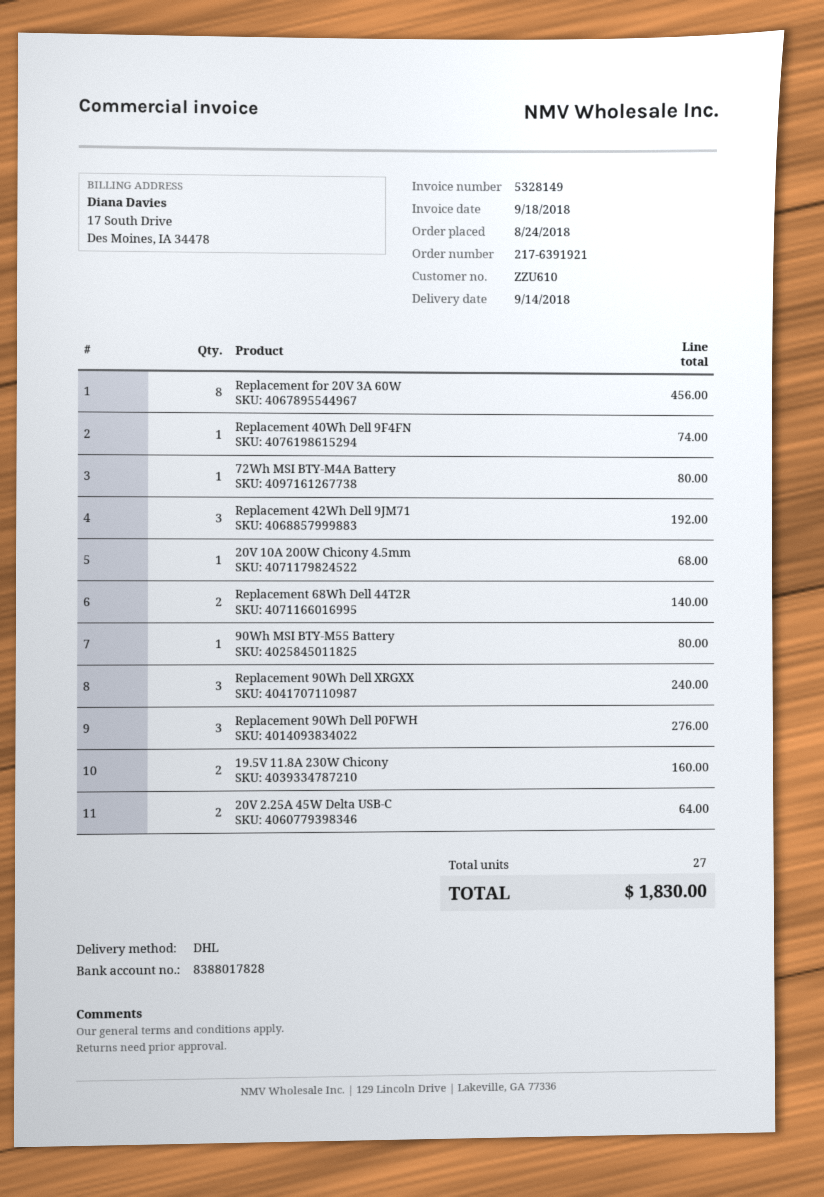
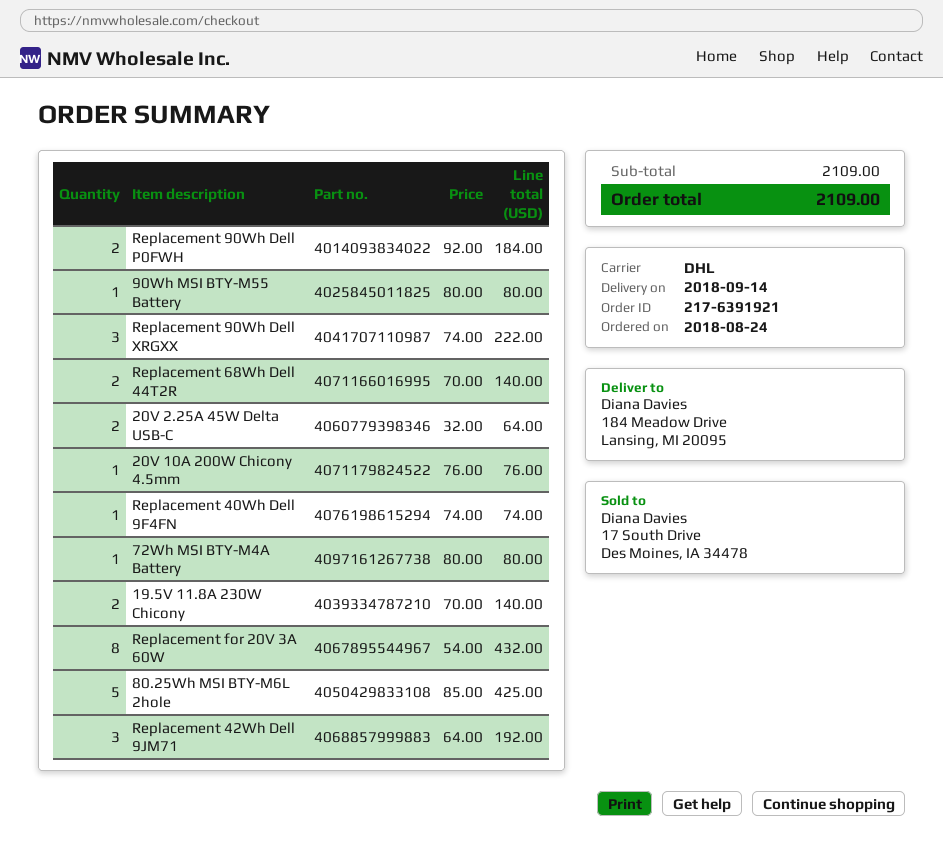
Replacement for 20V 3A 60W: 8 for 456.00 -> 8 for 432.00
20V 10A 200W Chicony 4.5mm: 1 for 68.00 -> 1 for 76.00
Replacement 90Wh Dell XRGXX: 3 for 240.00 -> 3 for 222.00
Replacement 90Wh Dell P0FWH: 3 for 276.00 -> 2 for 184.00
19.5V 11.8A 230W Chicony: 2 for 160.00 -> 2 for 140.00
80.25Wh MSI BTY-M6L 2hole: none -> 5 for 425.00
total: 1830.00 -> 2109.00

